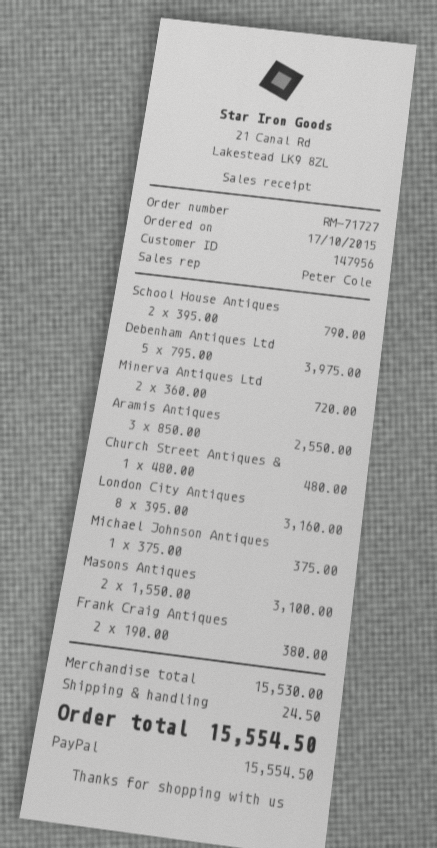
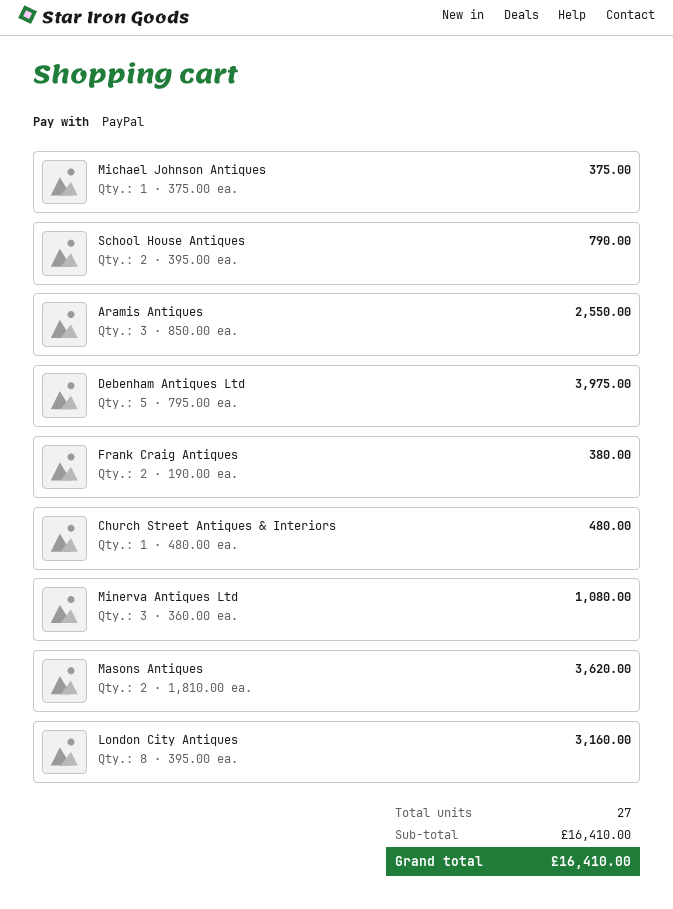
Minerva Antiques Ltd: 2 x 360.00 = 720.00 -> 3 x 360.00 = 1080.00
Masons Antiques: 2 x 1550.00 = 3100.00 -> 2 x 1810.00 = 3620.00
subtotal: 15530.00 -> 16410.00
shipping: 24.50 -> none
total: 15554.50 -> 16410.00

